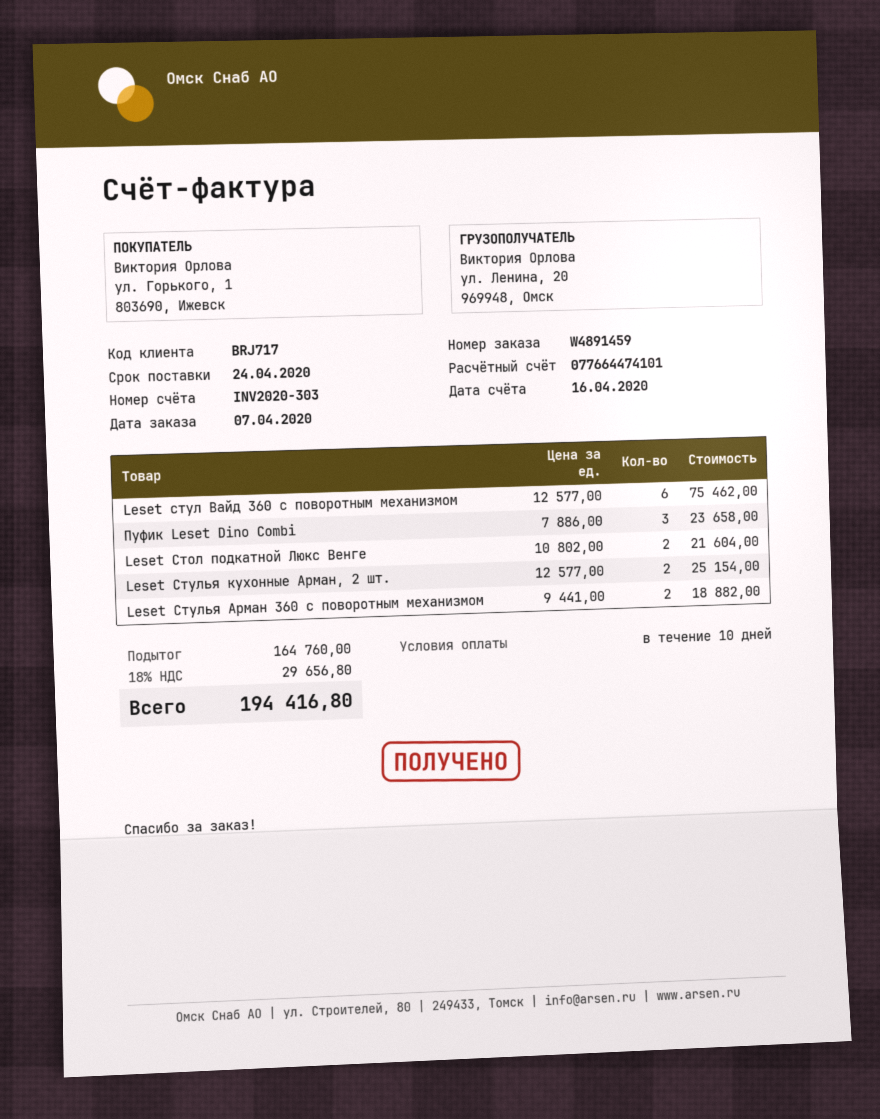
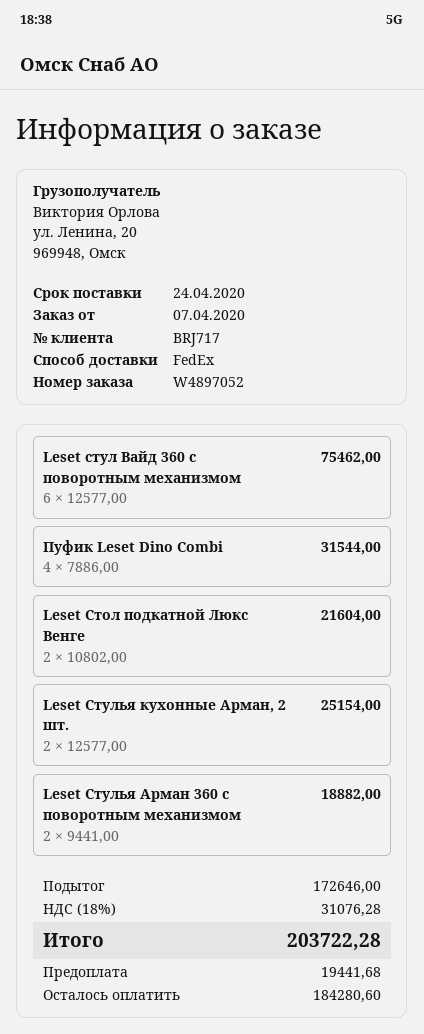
order number: W4891459 -> W4897052
Пуфик Leset Dino Combi: 3 x 7886.00 = 23658.00 -> 4 x 7886.00 = 31544.00
subtotal: 164760.00 -> 172646.00
tax: 18% = 29656.80 -> 18% = 31076.28
total: 194416.80 -> 203722.28

